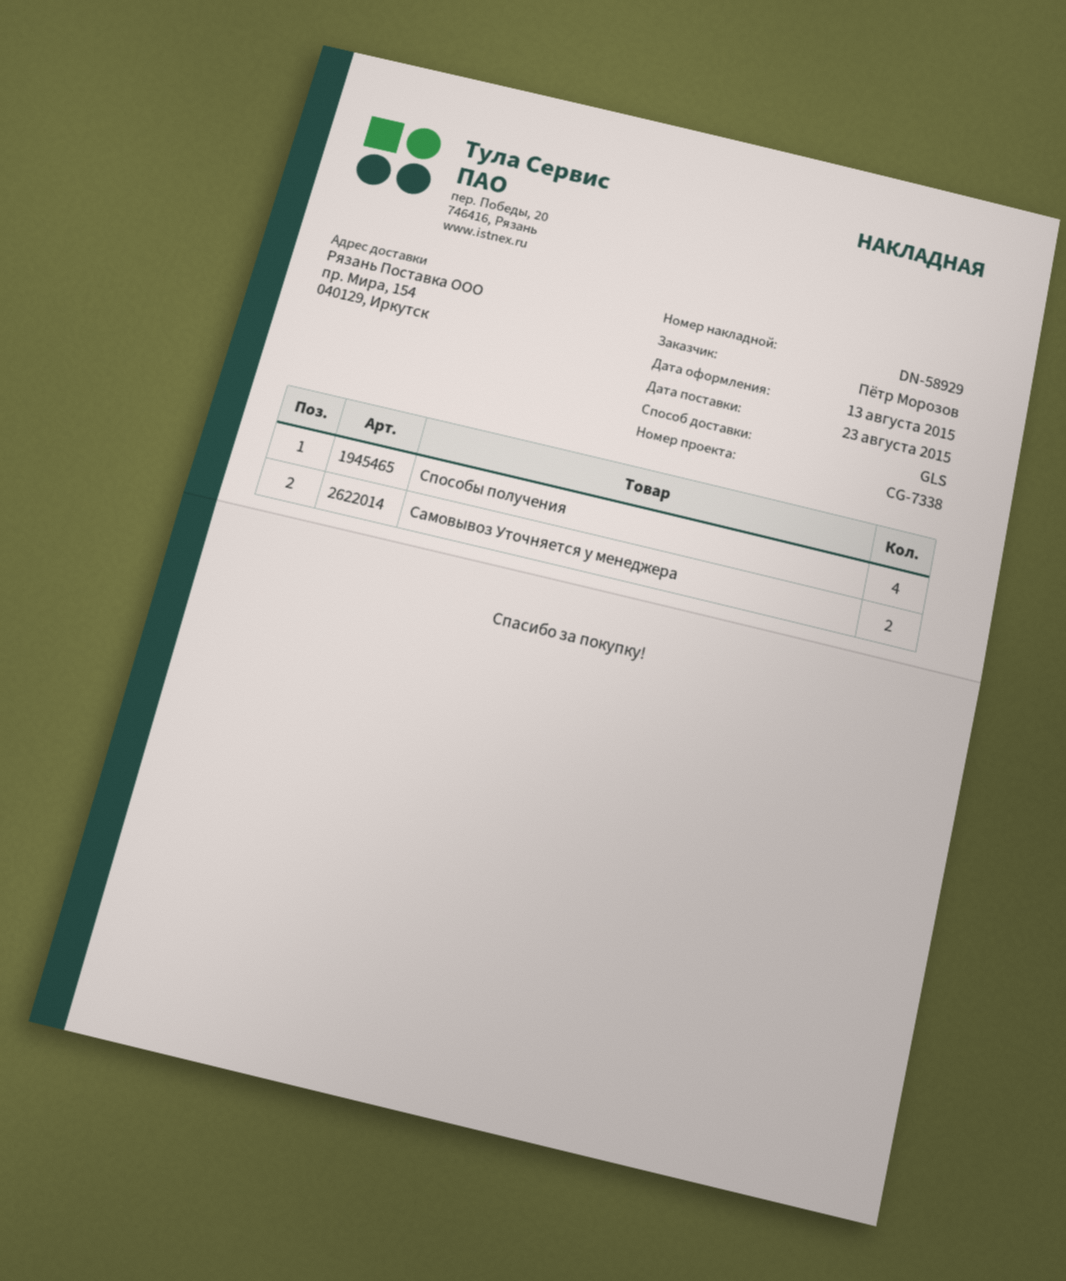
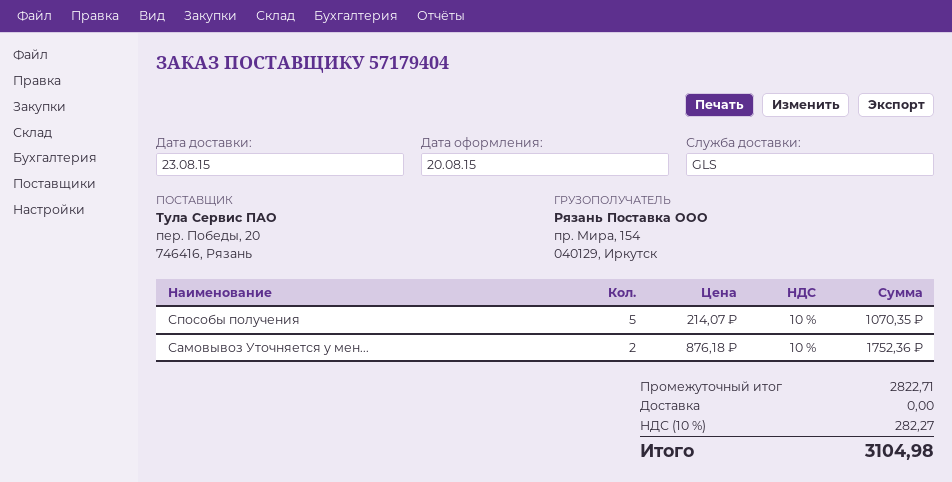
order date: 2015-08-13 -> 2015-08-20
Способы получения: 4 -> 5

